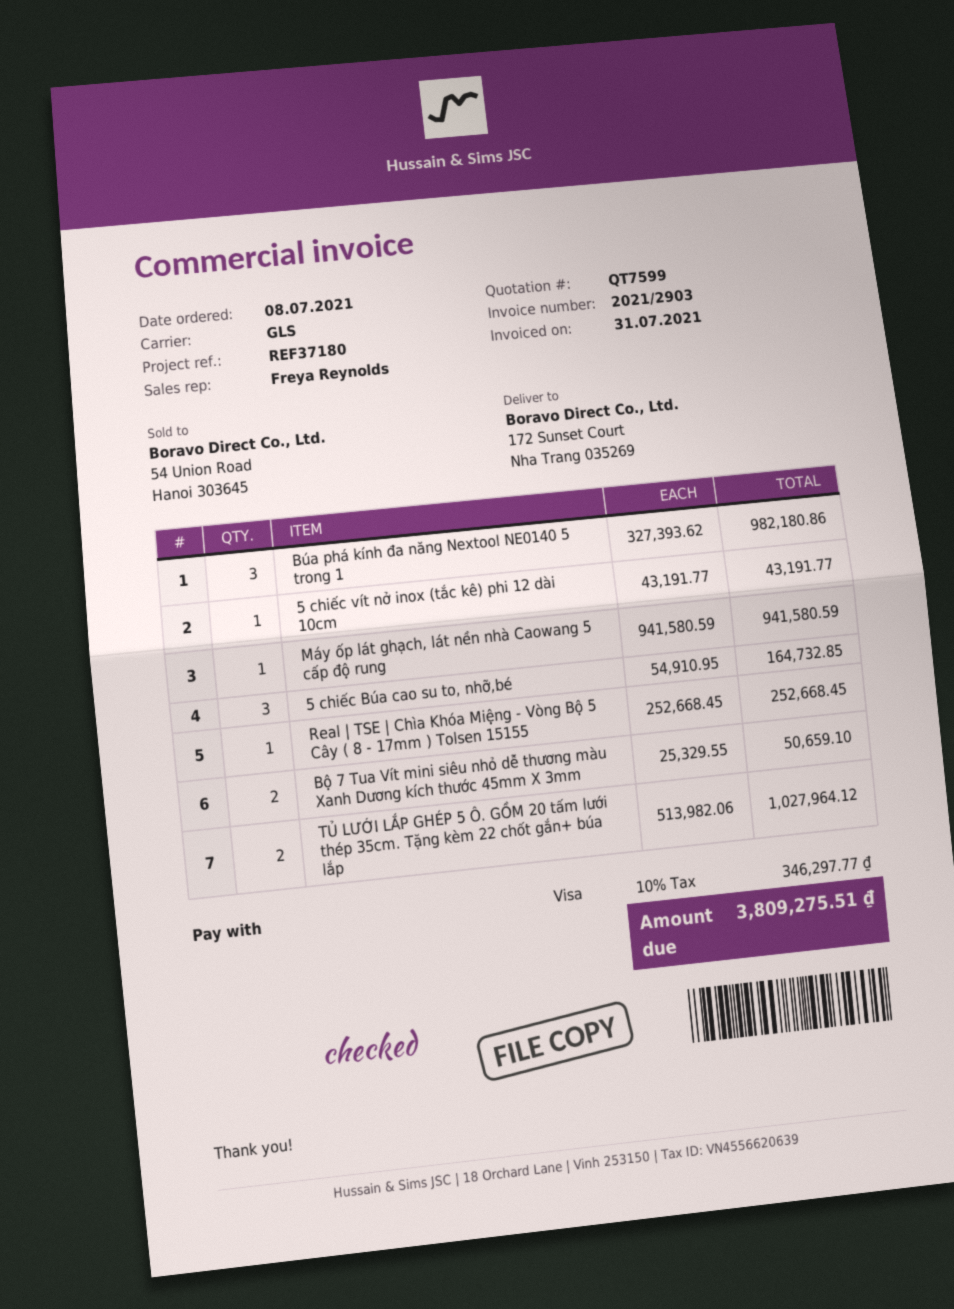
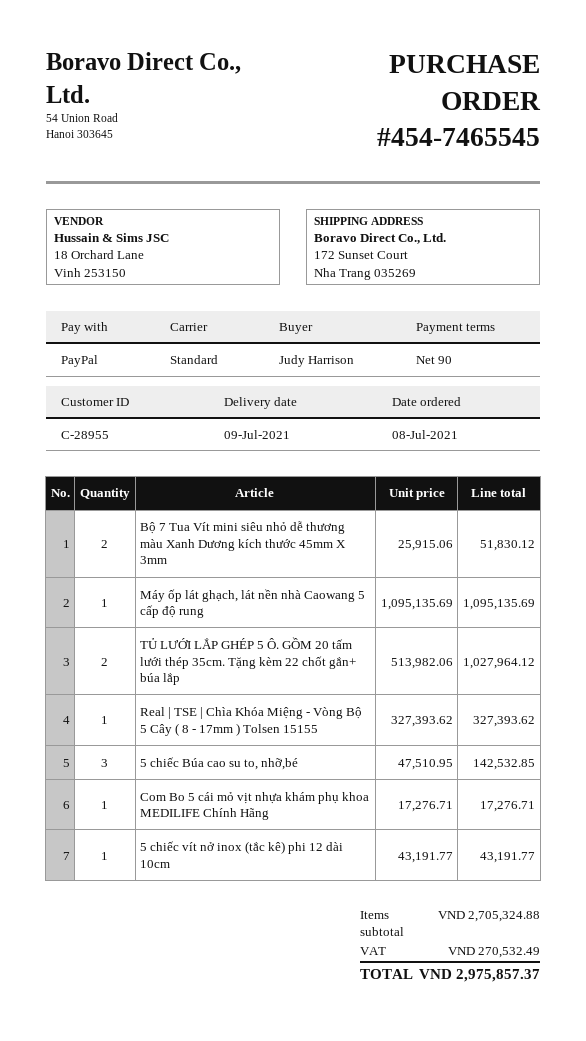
payment method: Visa -> PayPal
shipping method: GLS -> standard
Búa phá kính đa năng Nextool NE0140 5 trong 1: 3 x 327393.62 = 982180.86 -> none
Máy ốp lát ghạch, lát nền nhà Caowang 5 cấp độ rung: 1 x 941580.59 = 941580.59 -> 1 x 1095135.69 = 1095135.69
5 chiếc Búa cao su to, nhỡ,bé: 3 x 54910.95 = 164732.85 -> 3 x 47510.95 = 142532.85
Real | TSE | Chìa Khóa Miệng - Vòng Bộ 5 Cây ( 8 - 17mm ) Tolsen 15155: 1 x 252668.45 = 252668.45 -> 1 x 327393.62 = 327393.62
Bộ 7 Tua Vít mini siêu nhỏ dễ thương màu Xanh Dương kích thước 45mm X 3mm: 2 x 25329.55 = 50659.10 -> 2 x 25915.06 = 51830.12
Com Bo 5 cái mỏ vịt nhựa khám phụ khoa MEDILIFE Chính Hãng: none -> 1 x 17276.71 = 17276.71
tax: 346297.77 -> 270532.49
total: 3809275.51 -> 2975857.37

